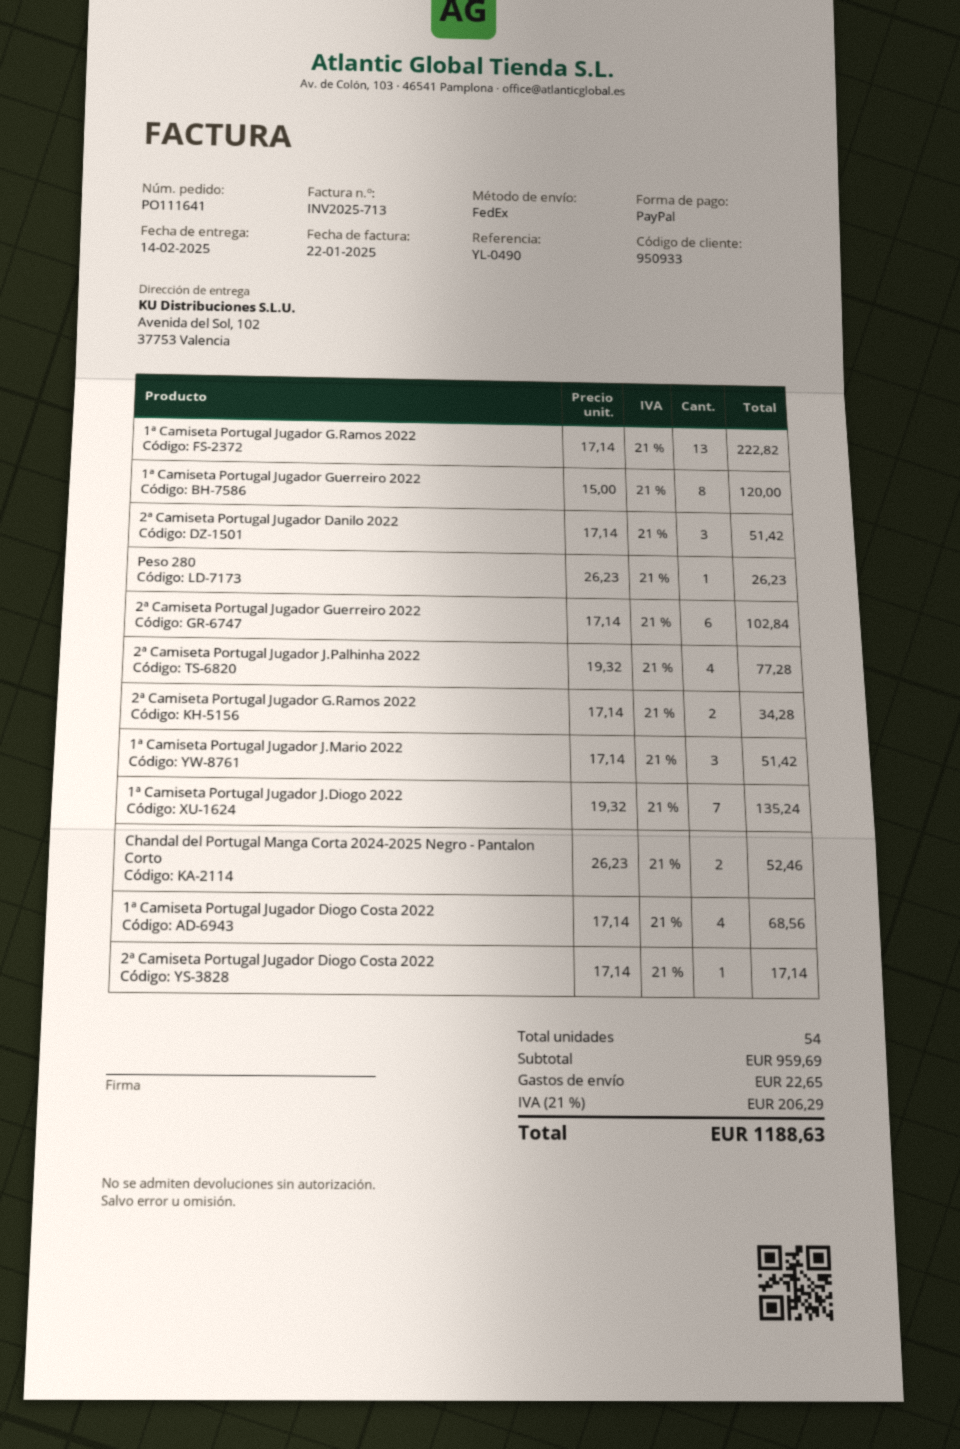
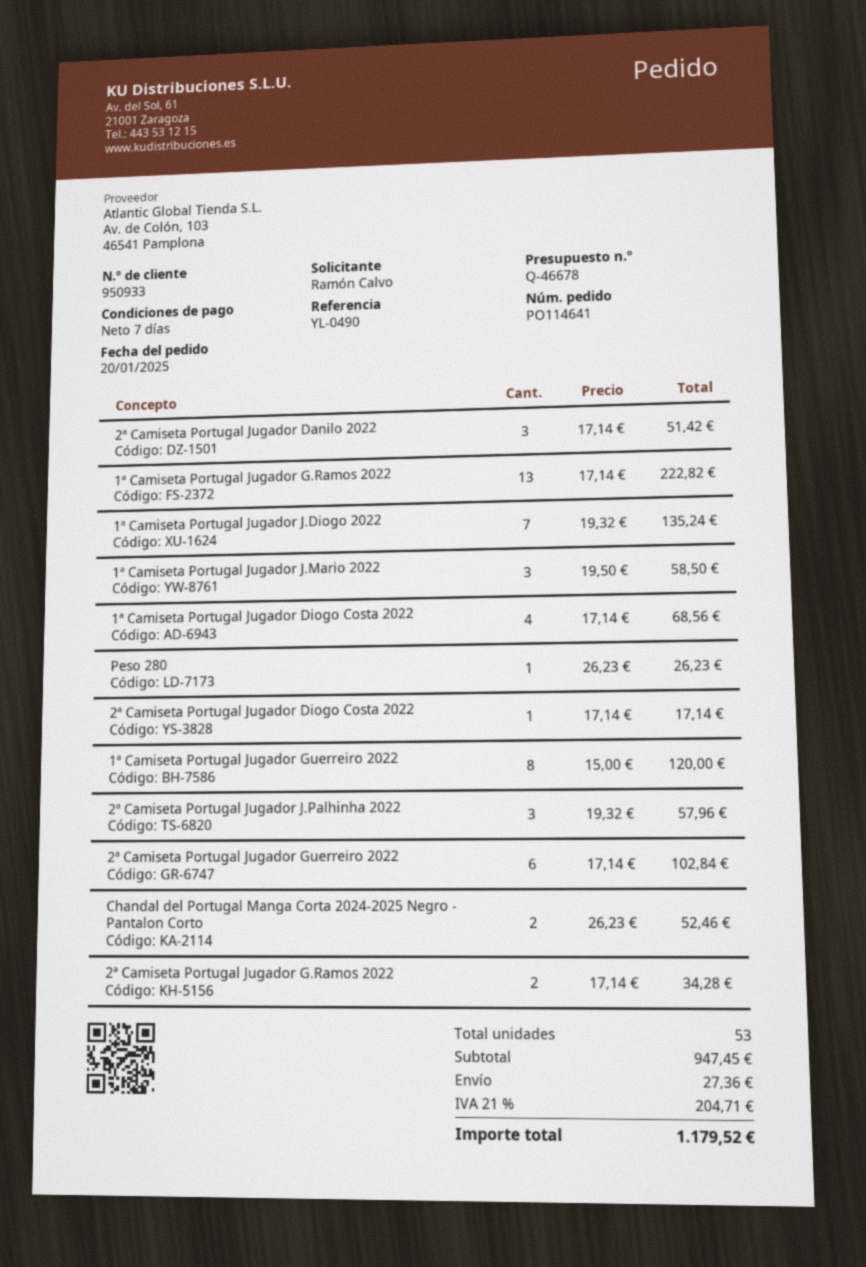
order number: PO111641 -> PO114641
2ª Camiseta Portugal Jugador J.Palhinha 2022: 4 x 19.32 = 77.28 -> 3 x 19.32 = 57.96
1ª Camiseta Portugal Jugador J.Mario 2022: 3 x 17.14 = 51.42 -> 3 x 19.50 = 58.50
total quantity: 54 -> 53
subtotal: 959.69 -> 947.45
shipping: 22.65 -> 27.36
tax: 21% = 206.29 -> 21% = 204.71
total: 1188.63 -> 1179.52

